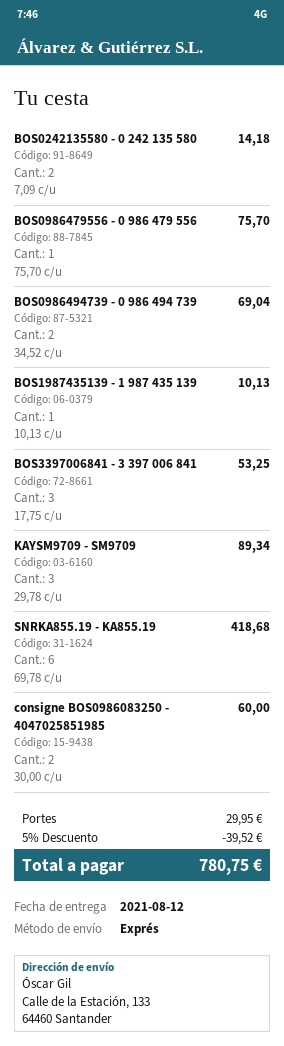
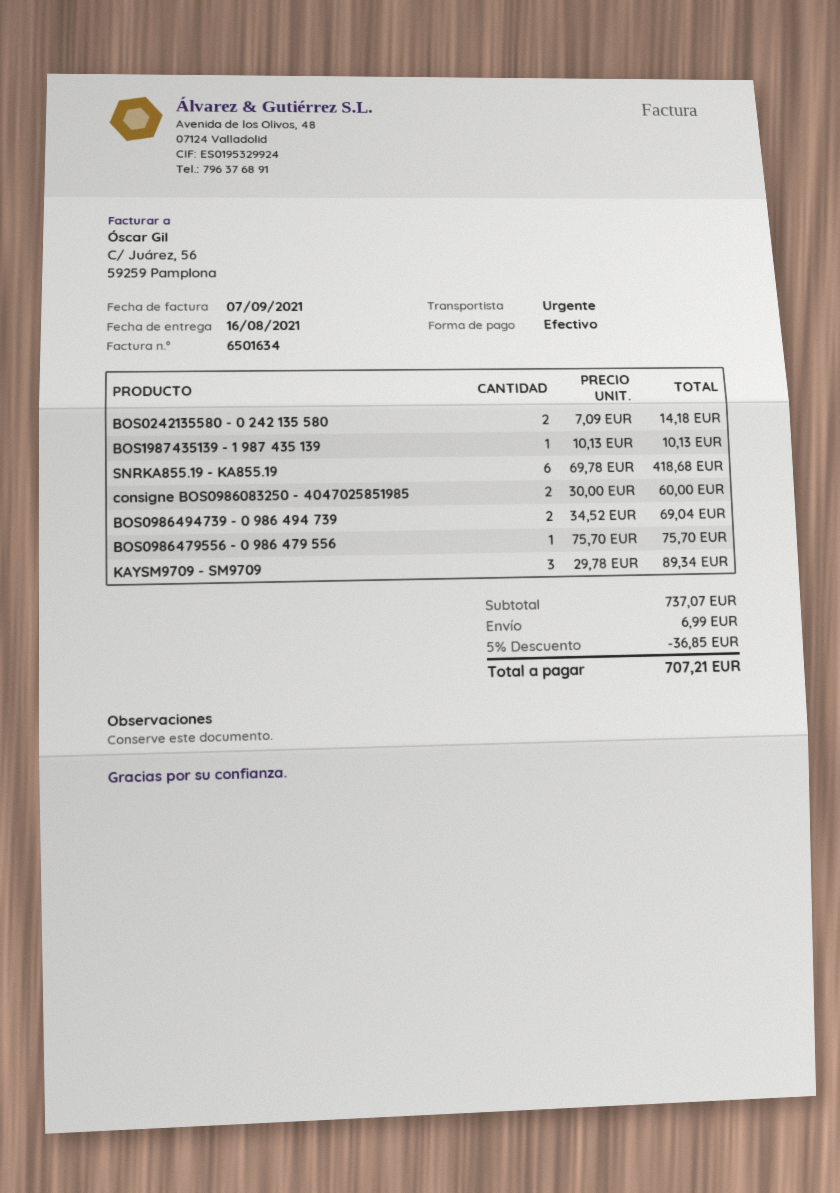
delivery date: 2021-08-12 -> 2021-08-16
BOS3397006841 - 3 397 006 841: 3 x 17.75 = 53.25 -> none
discount: 5% = 39.52 -> 5% = 36.85
shipping: 29.95 -> 6.99
total: 780.75 -> 707.21

